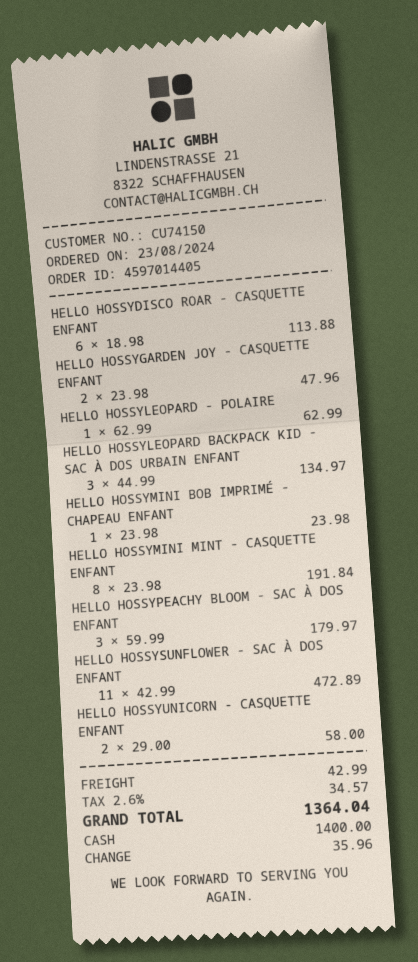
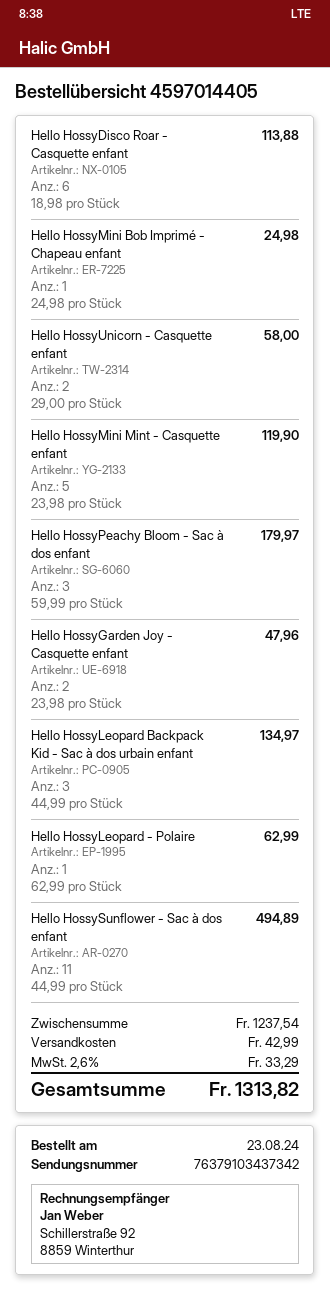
HELLO HOSSYMINI BOB IMPRIMÉ - CHAPEAU ENFANT: 1 x 23.98 = 23.98 -> 1 x 24.98 = 24.98
HELLO HOSSYMINI MINT - CASQUETTE ENFANT: 8 x 23.98 = 191.84 -> 5 x 23.98 = 119.90
HELLO HOSSYSUNFLOWER - SAC À DOS ENFANT: 11 x 42.99 = 472.89 -> 11 x 44.99 = 494.89
tax: 2.6% = 34.57 -> 2.6% = 33.29
total: 1364.04 -> 1313.82

